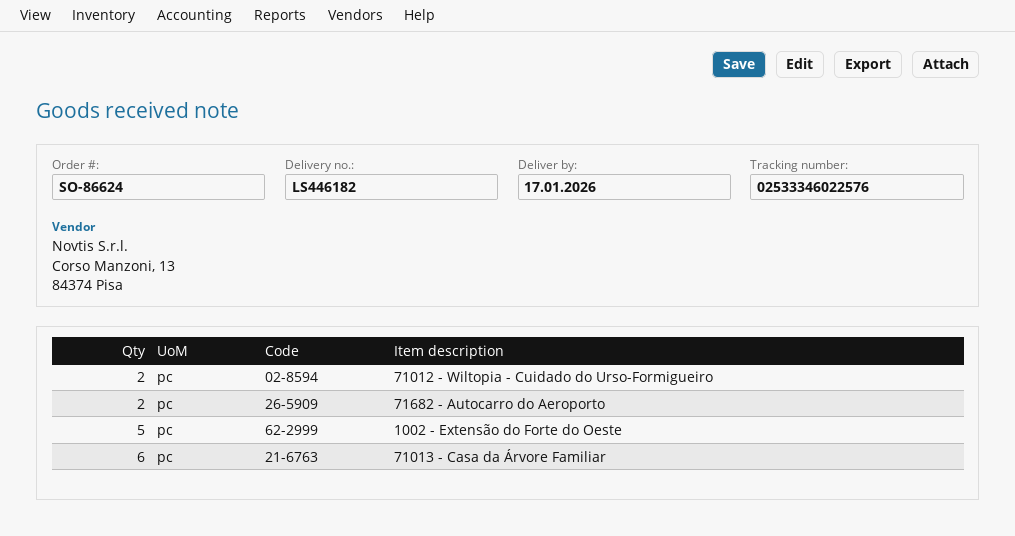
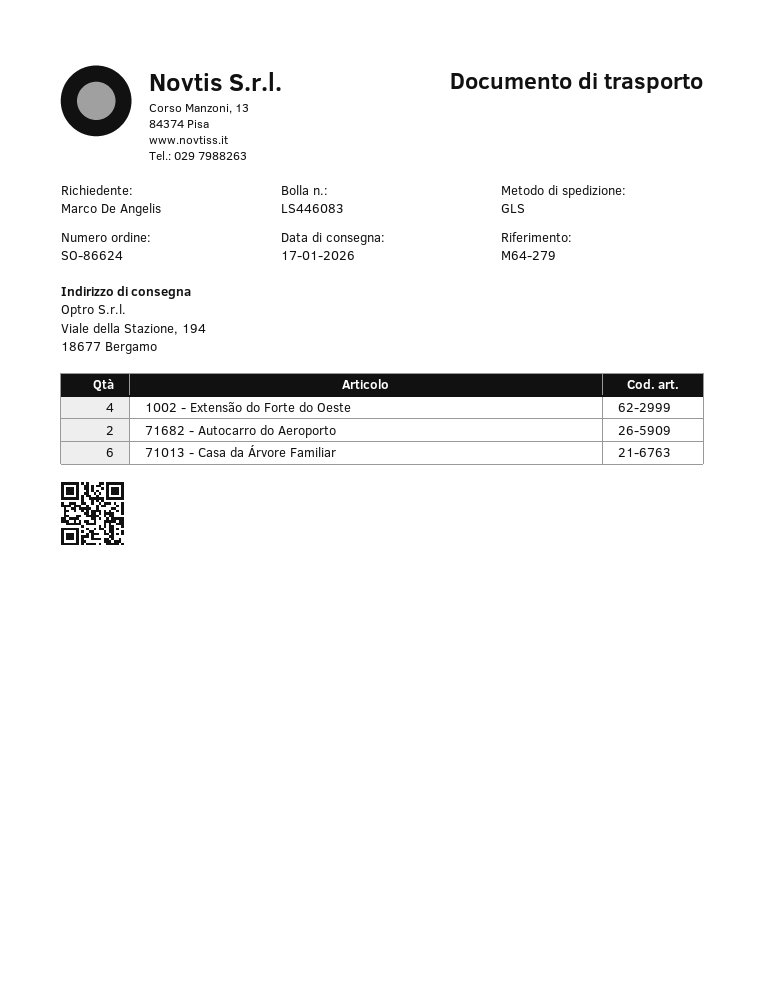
delivery note number: LS446182 -> LS446083
71012 - Wiltopia - Cuidado do Urso-Formigueiro: 2 -> none
1002 - Extensão do Forte do Oeste: 5 -> 4

